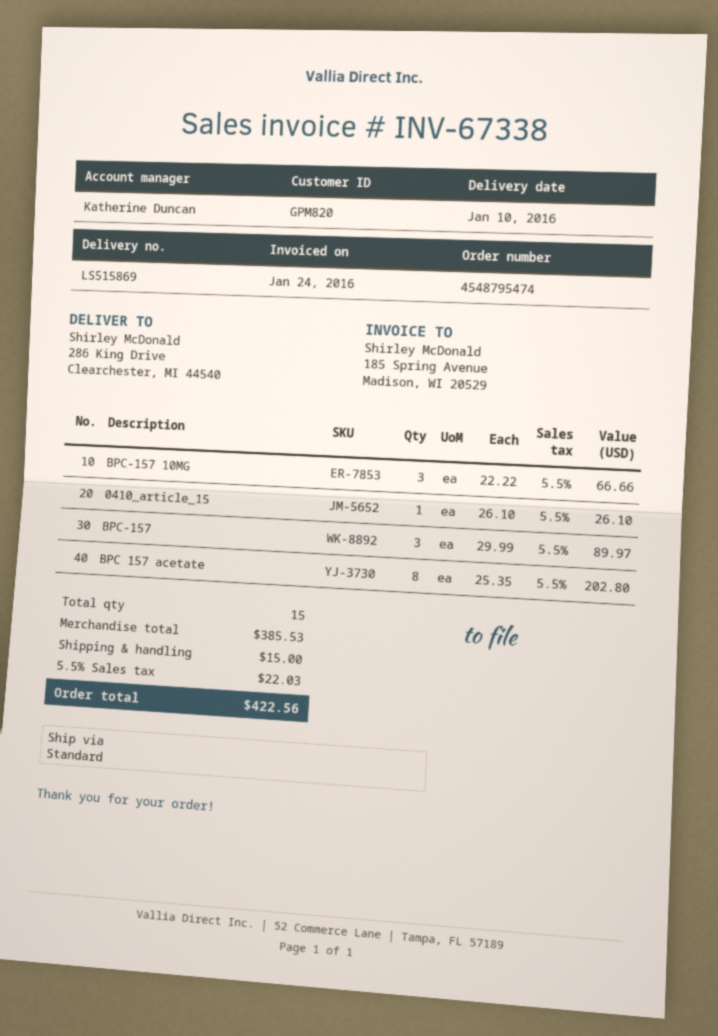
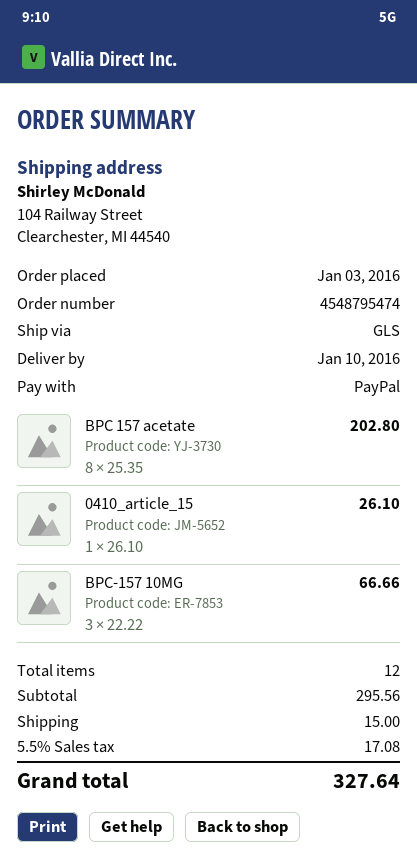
shipping method: standard -> GLS
ship to: 286 King Drive, Clearchester, MI 44540 -> 104 Railway Street, Clearchester, MI 44540
BPC-157: 3 x 29.99 = 89.97 -> none
total quantity: 15 -> 12
subtotal: 385.53 -> 295.56
tax: 5.5% = 22.03 -> 5.5% = 17.08
total: 422.56 -> 327.64

